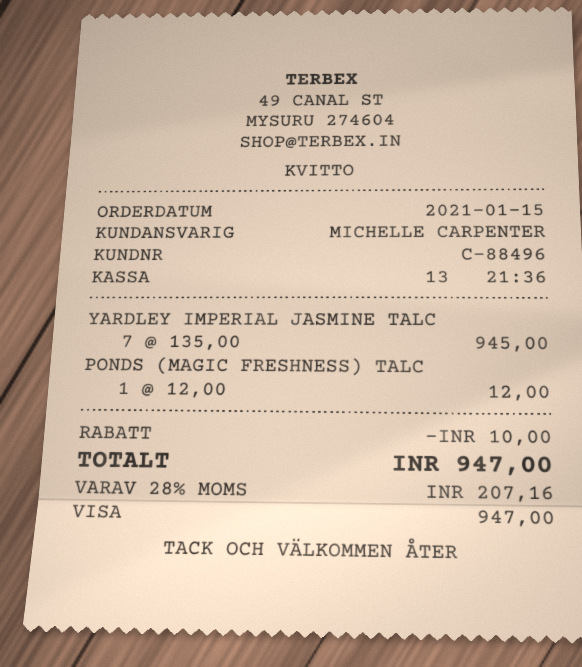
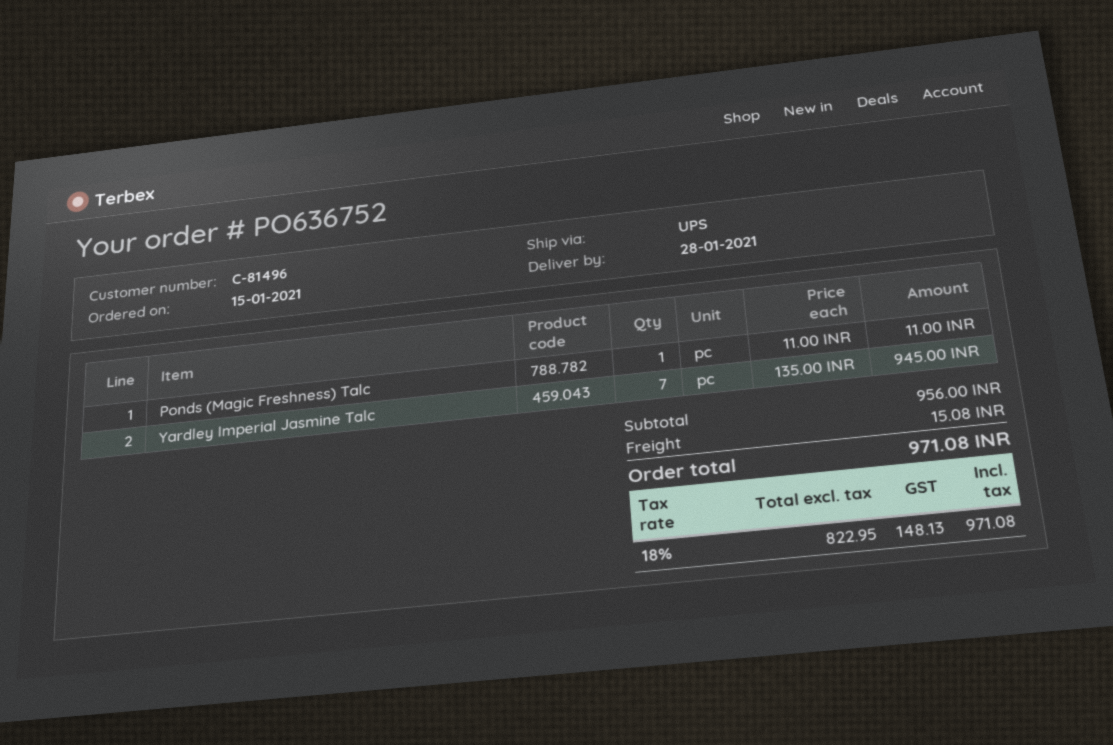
customer number: C-88496 -> C-81496
PONDS (MAGIC FRESHNESS) TALC: 1 x 12.00 = 12.00 -> 1 x 11.00 = 11.00
discount: 10.00 -> none
shipping: none -> 15.08
tax: 28% = 207.16 -> 18% = 148.13
total: 947.00 -> 971.08

